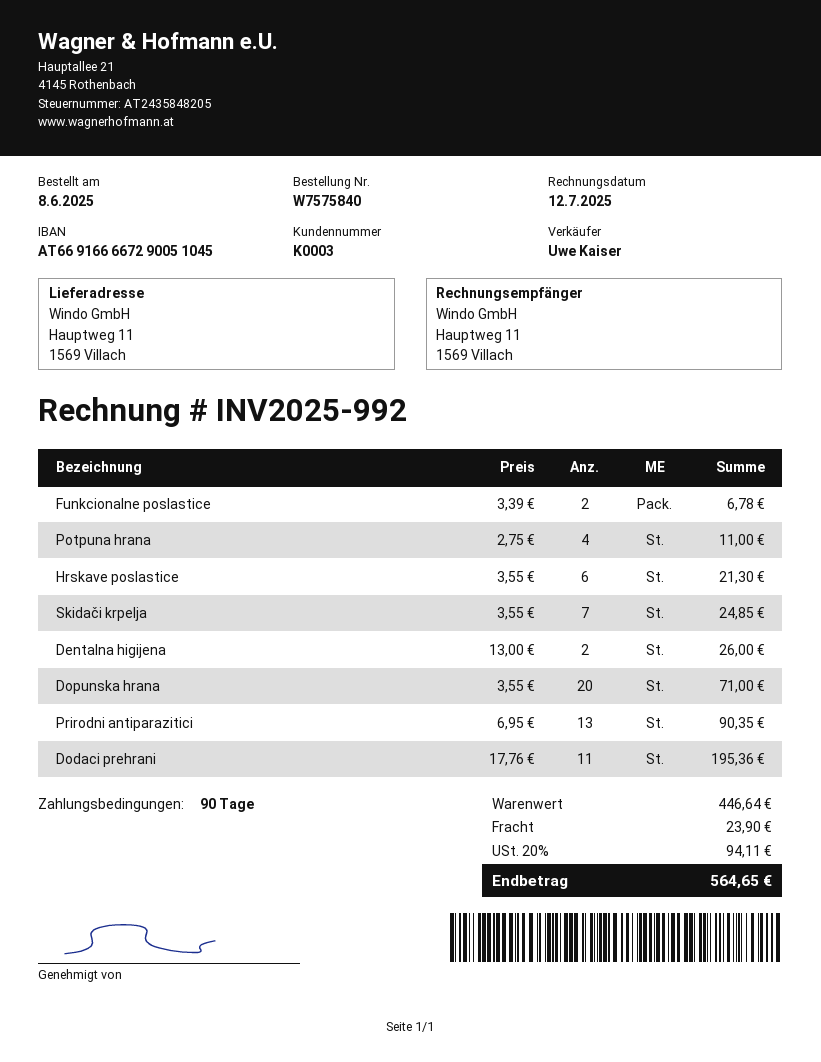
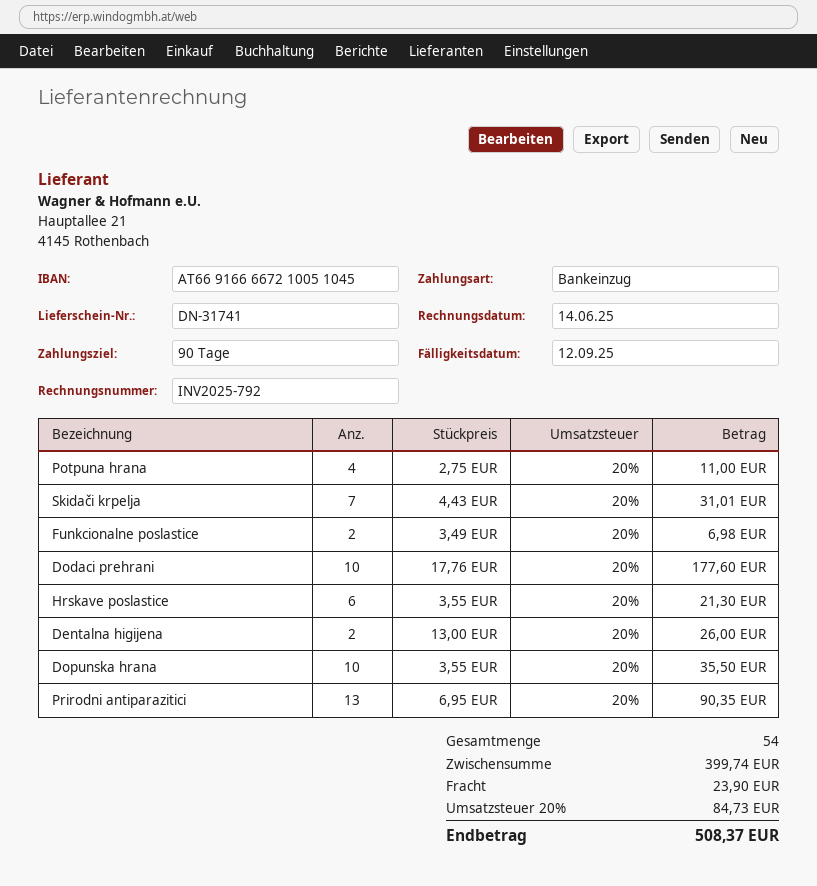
invoice number: INV2025-992 -> INV2025-792
invoice date: 2025-07-12 -> 2025-06-14
bank account: AT669166667290051045 -> AT669166667210051045
Funkcionalne poslastice: 2 x 3.39 = 6.78 -> 2 x 3.49 = 6.98
Skidači krpelja: 7 x 3.55 = 24.85 -> 7 x 4.43 = 31.01
Dopunska hrana: 20 x 3.55 = 71.00 -> 10 x 3.55 = 35.50
Dodaci prehrani: 11 x 17.76 = 195.36 -> 10 x 17.76 = 177.60
subtotal: 446.64 -> 399.74
tax: 20% = 94.11 -> 20% = 84.73
total: 564.65 -> 508.37

